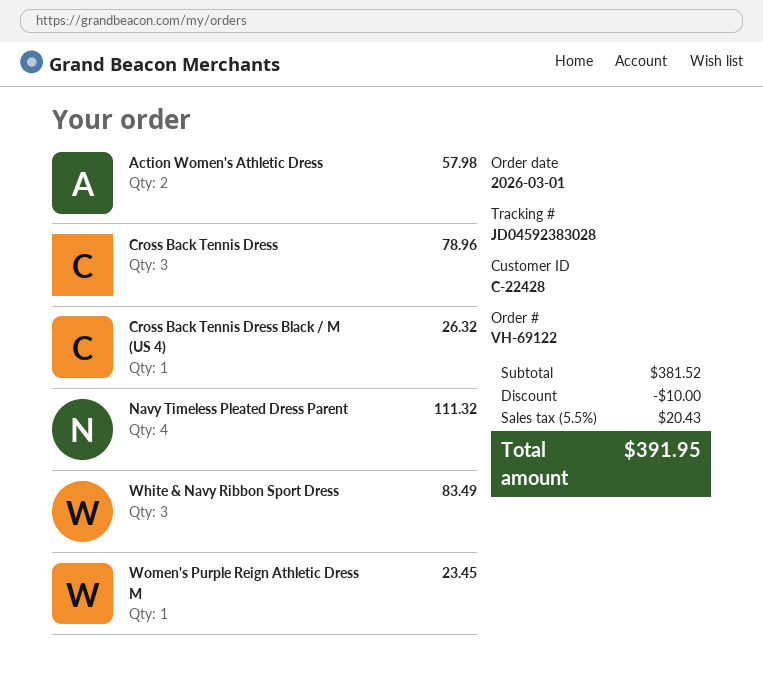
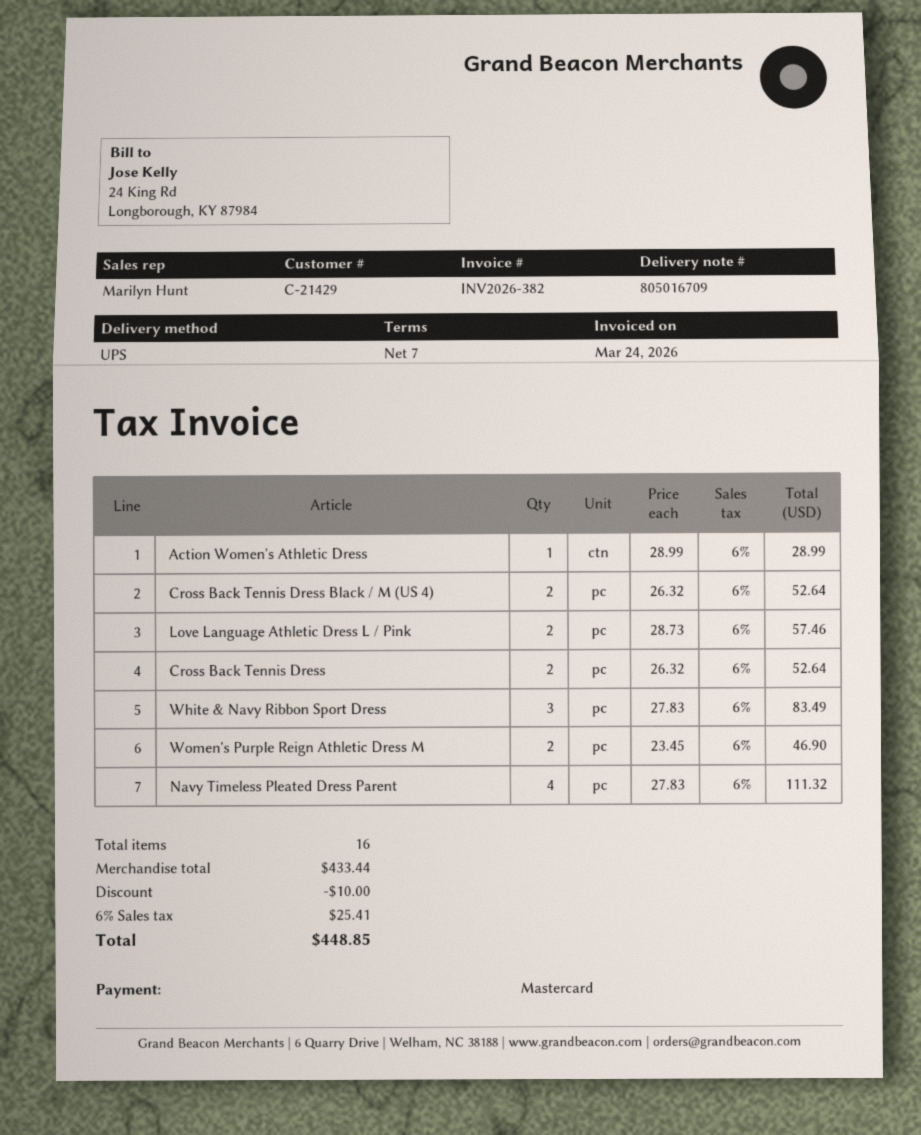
customer number: C-22428 -> C-21429
Action Women's Athletic Dress: 2 for 57.98 -> 1 for 28.99
Cross Back Tennis Dress: 3 for 78.96 -> 2 for 52.64
Cross Back Tennis Dress Black / M (US 4): 1 for 26.32 -> 2 for 52.64
Women's Purple Reign Athletic Dress M: 1 for 23.45 -> 2 for 46.90
Love Language Athletic Dress L / Pink: none -> 2 for 57.46
subtotal: 381.52 -> 433.44
tax: 5.5% = 20.43 -> 6% = 25.41
total: 391.95 -> 448.85

